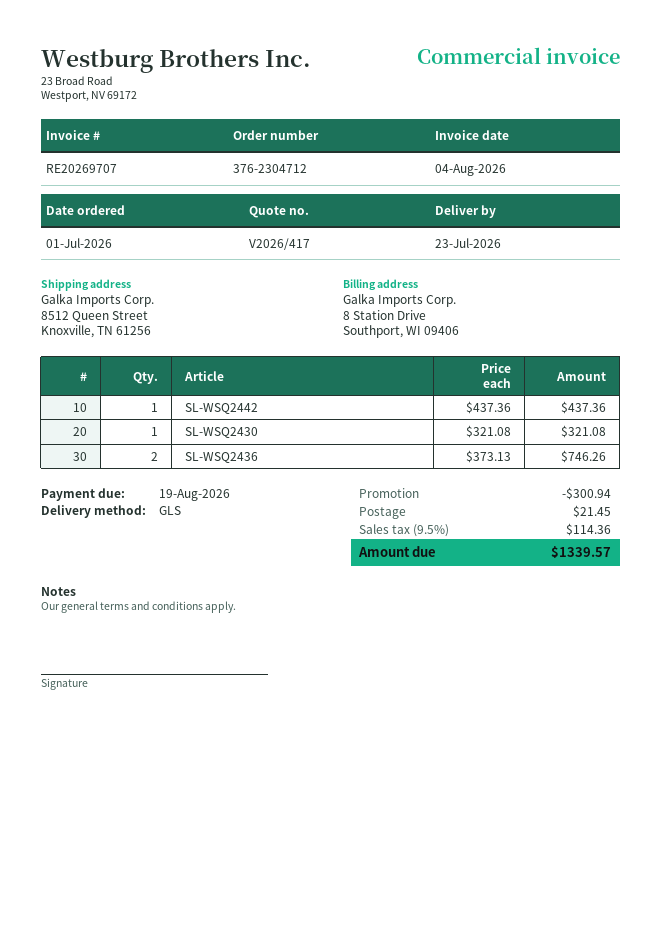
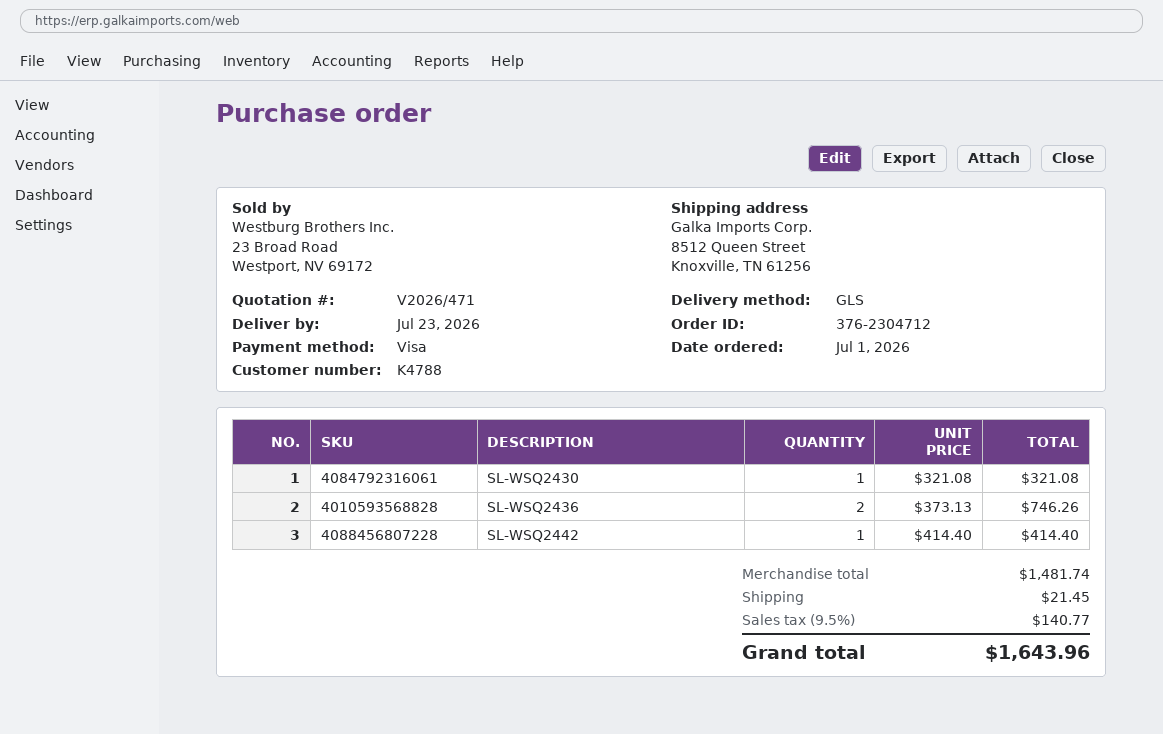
quote number: V2026/417 -> V2026/471
SL-WSQ2442: 1 x 437.36 = 437.36 -> 1 x 414.40 = 414.40
discount: 300.94 -> none
tax: 9.5% = 114.36 -> 9.5% = 140.77
total: 1339.57 -> 1643.96

